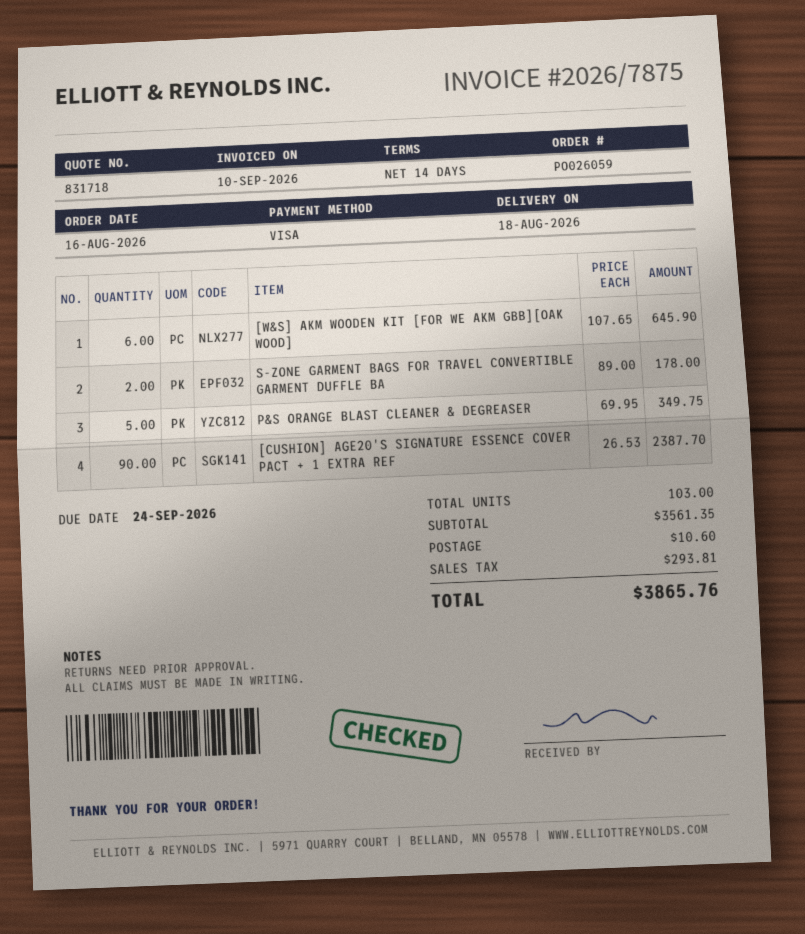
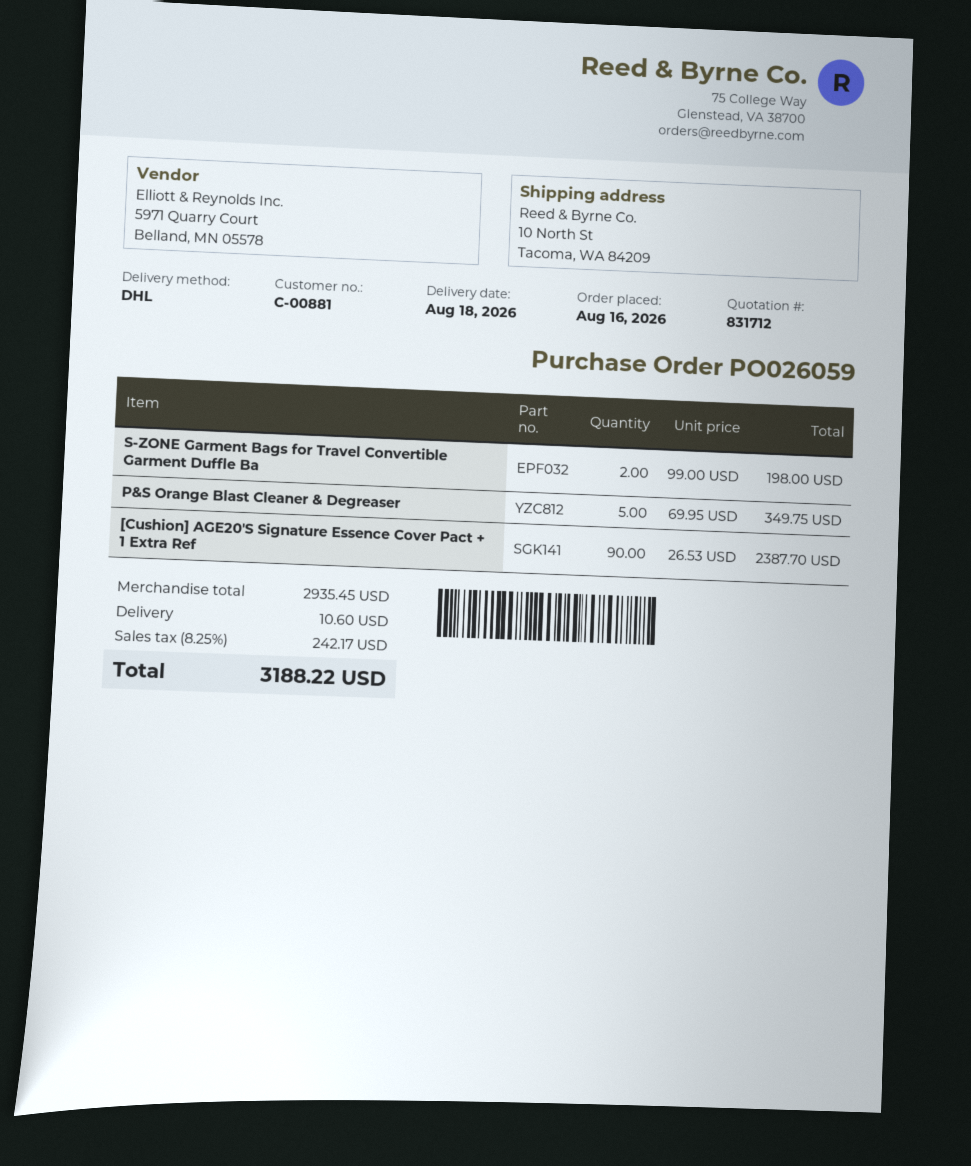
quote number: 831718 -> 831712
[W&S] AKM WOODEN KIT [FOR WE AKM GBB][OAK WOOD]: 6 x 107.65 = 645.90 -> none
S-ZONE GARMENT BAGS FOR TRAVEL CONVERTIBLE GARMENT DUFFLE BA: 2 x 89.00 = 178.00 -> 2 x 99.00 = 198.00
subtotal: 3561.35 -> 2935.45
tax: 293.81 -> 242.17
total: 3865.76 -> 3188.22

